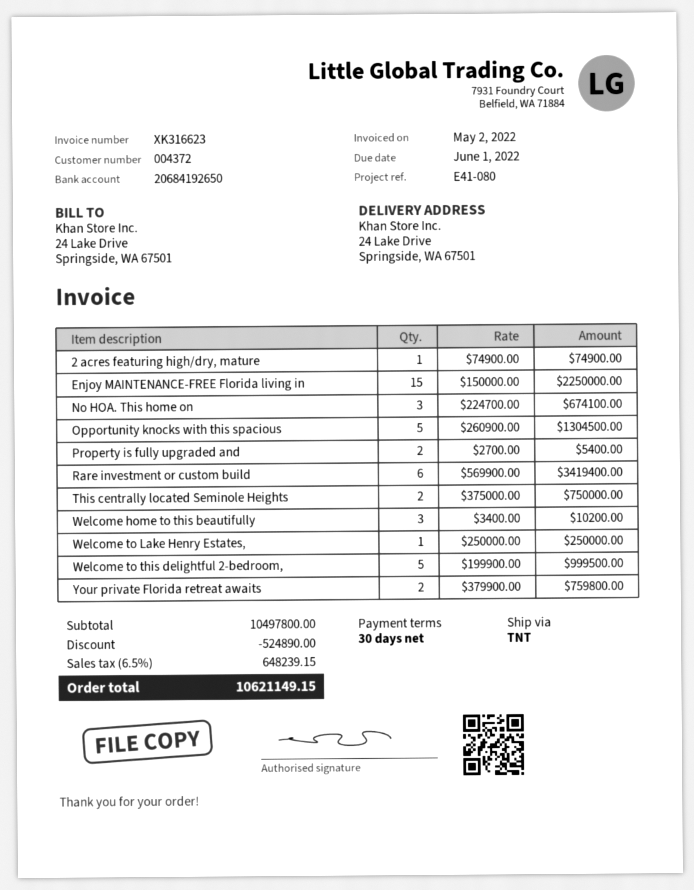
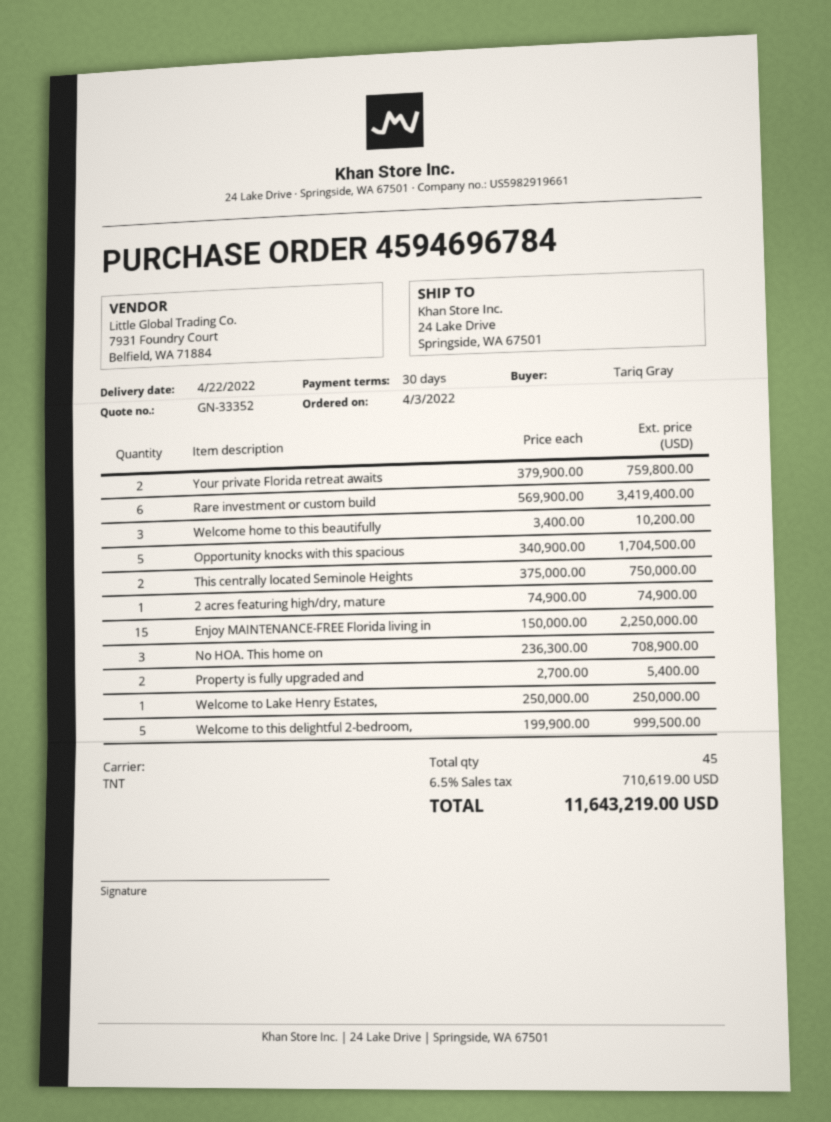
No HOA. This home on: 3 x 224700.00 = 674100.00 -> 3 x 236300.00 = 708900.00
Opportunity knocks with this spacious: 5 x 260900.00 = 1304500.00 -> 5 x 340900.00 = 1704500.00
discount: 524890.00 -> none
tax: 6.5% = 648239.15 -> 6.5% = 710619.00
total: 10621149.15 -> 11643219.00

